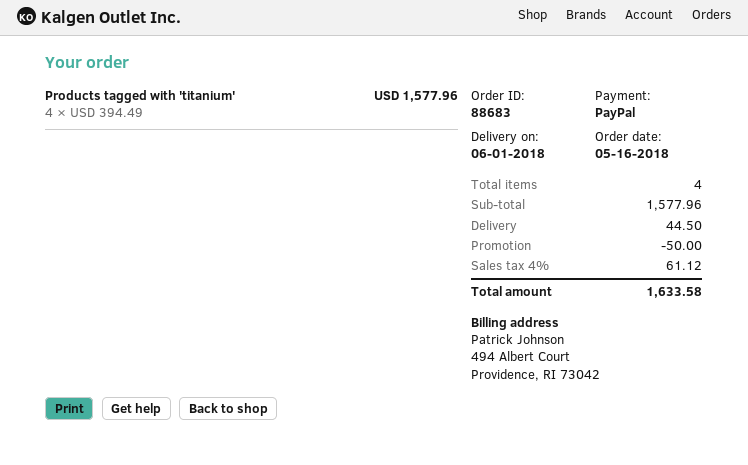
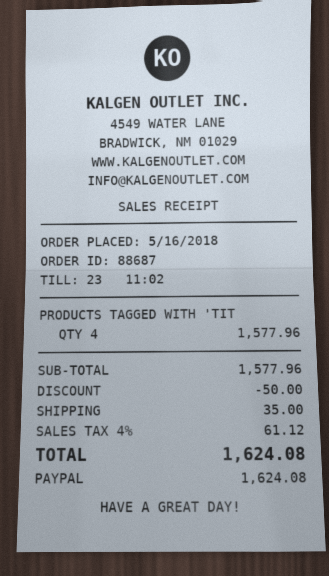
order number: 88683 -> 88687
shipping: 44.50 -> 35.00
total: 1633.58 -> 1624.08

